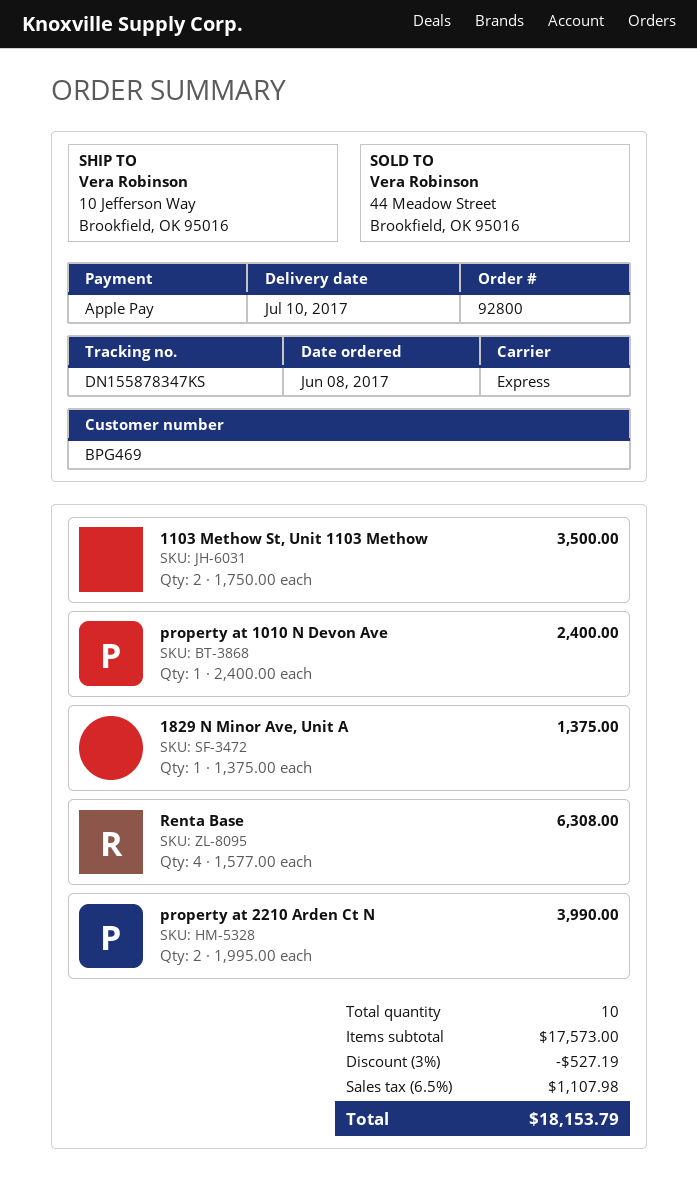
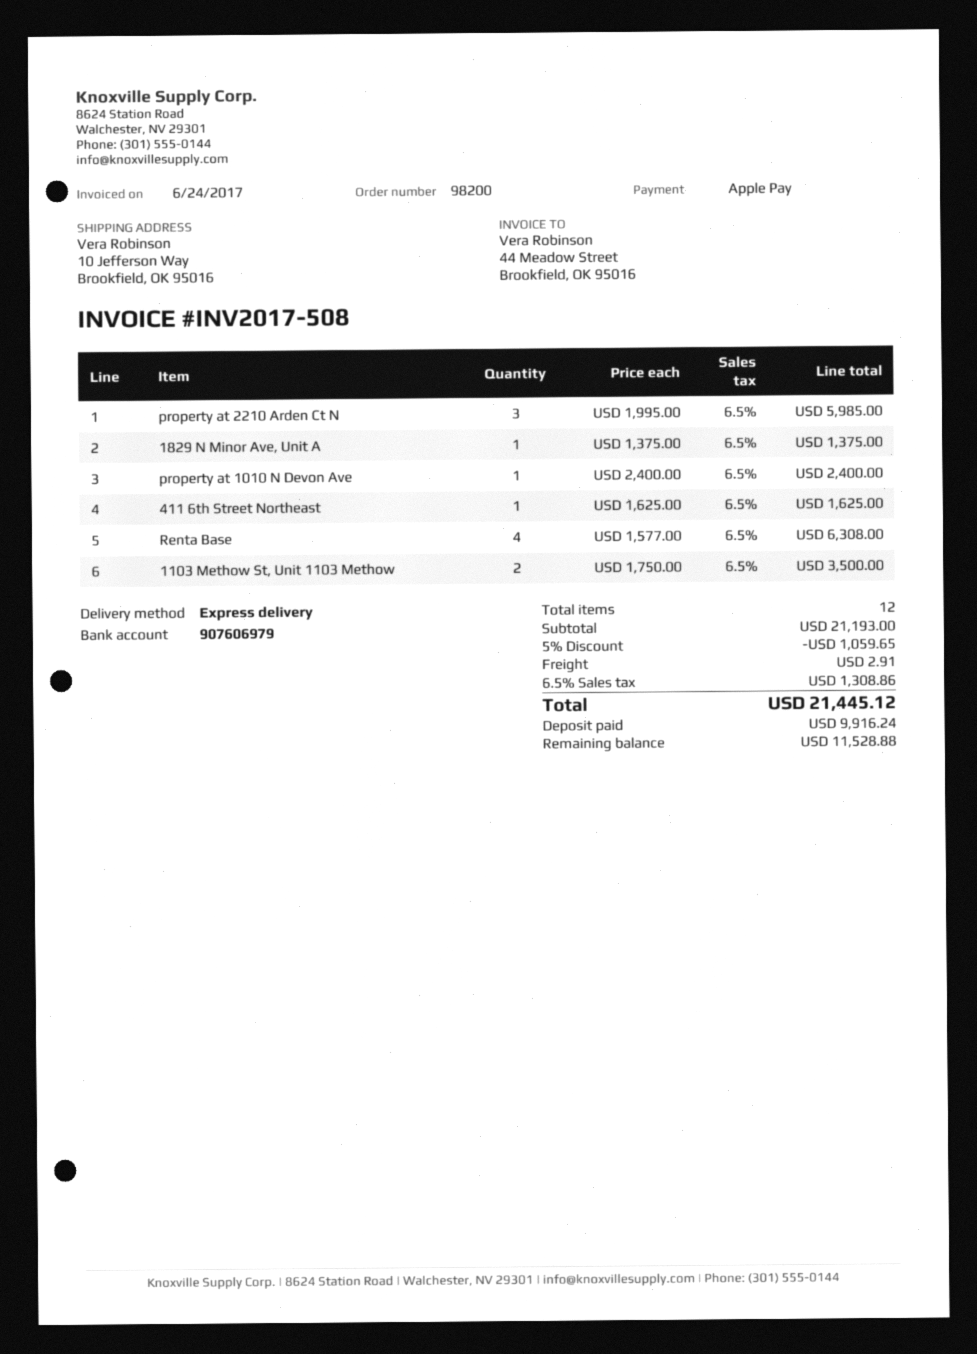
order number: 92800 -> 98200
property at 2210 Arden Ct N: 2 x 1995.00 = 3990.00 -> 3 x 1995.00 = 5985.00
411 6th Street Northeast: none -> 1 x 1625.00 = 1625.00
total quantity: 10 -> 12
subtotal: 17573.00 -> 21193.00
discount: 3% = 527.19 -> 5% = 1059.65
shipping: none -> 2.91
tax: 6.5% = 1107.98 -> 6.5% = 1308.86
total: 18153.79 -> 21445.12

